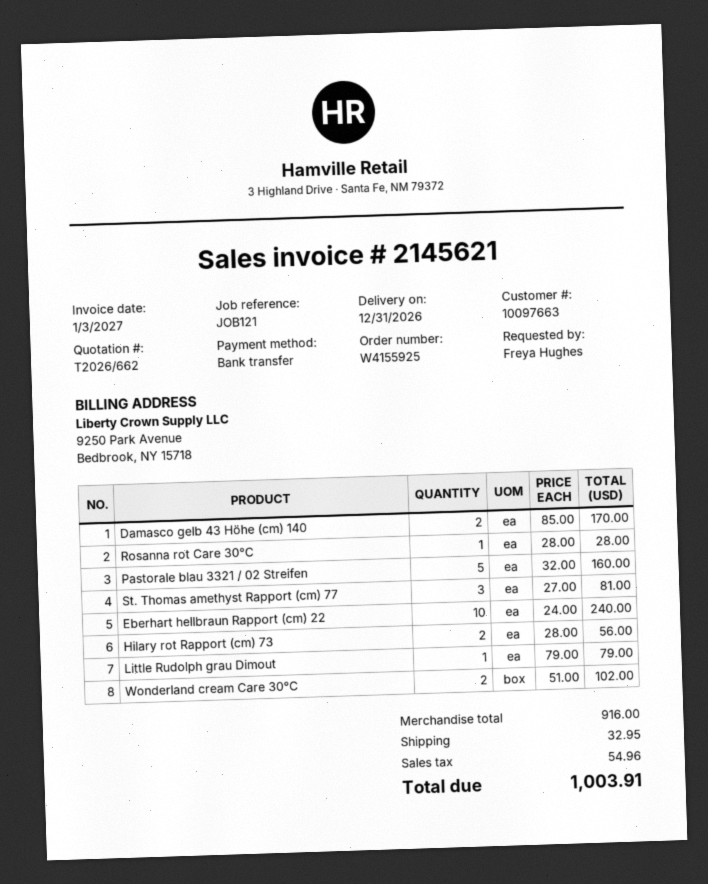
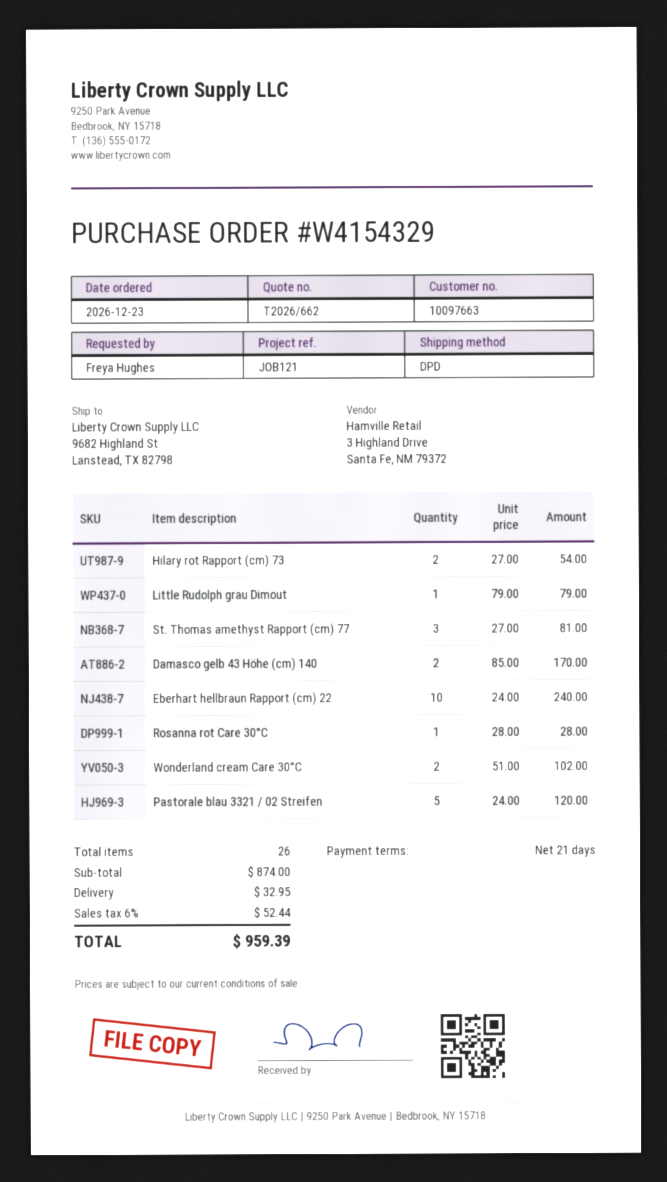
order number: W4155925 -> W4154329
Pastorale blau 3321 / 02 Streifen: 5 x 32.00 = 160.00 -> 5 x 24.00 = 120.00
Hilary rot Rapport (cm) 73: 2 x 28.00 = 56.00 -> 2 x 27.00 = 54.00
subtotal: 916.00 -> 874.00
tax: 54.96 -> 52.44
total: 1003.91 -> 959.39

